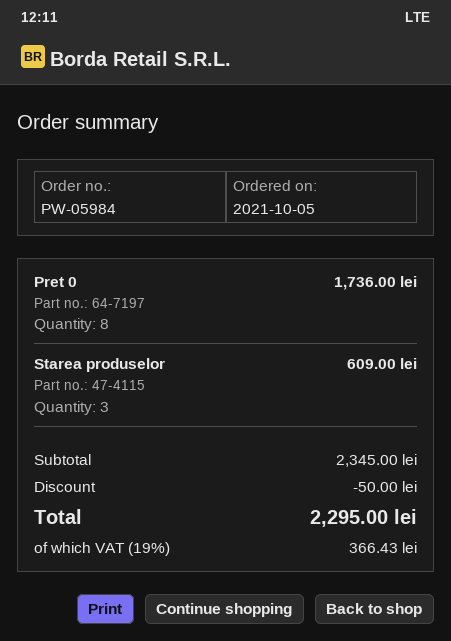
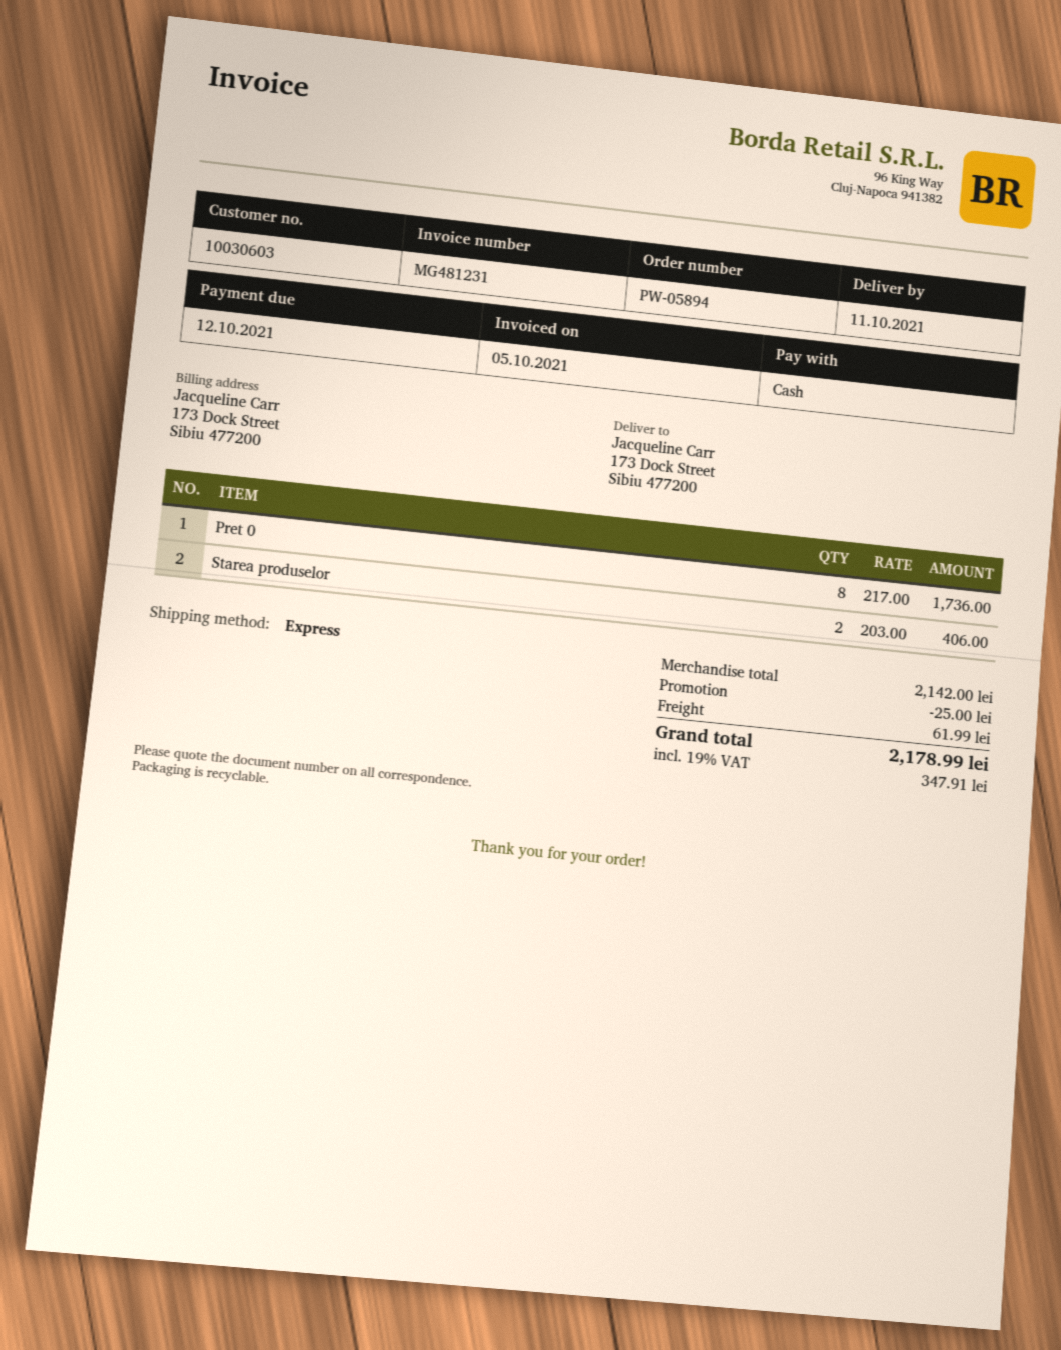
order number: PW-05984 -> PW-05894
Starea produselor: 3 for 609.00 -> 2 for 406.00
subtotal: 2345.00 -> 2142.00
discount: 50.00 -> 25.00
shipping: none -> 61.99
tax: 19% = 366.43 -> 19% = 347.91
total: 2295.00 -> 2178.99

